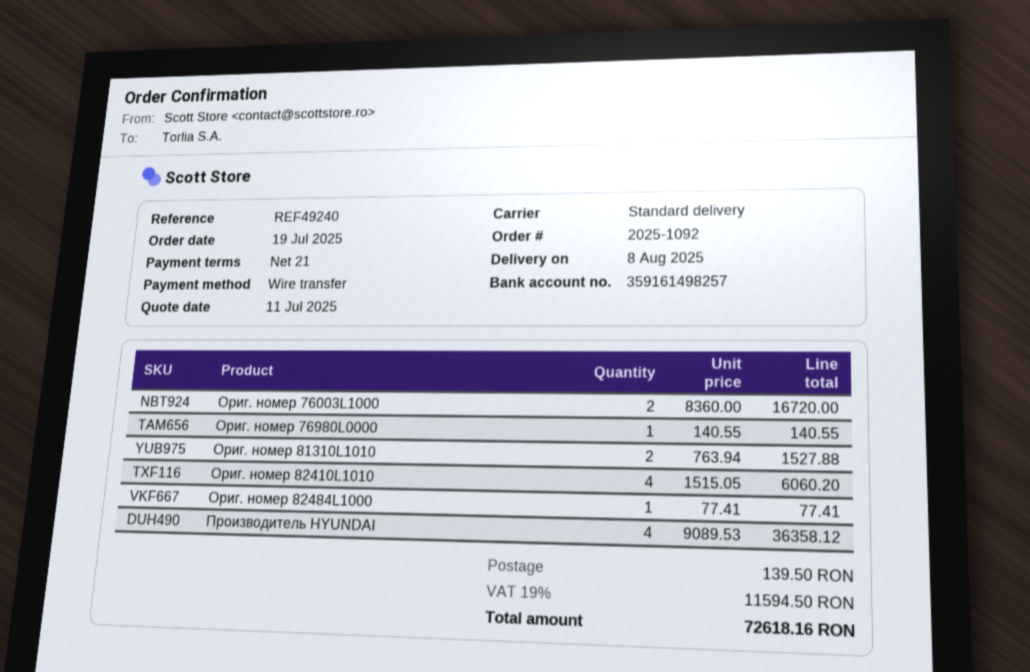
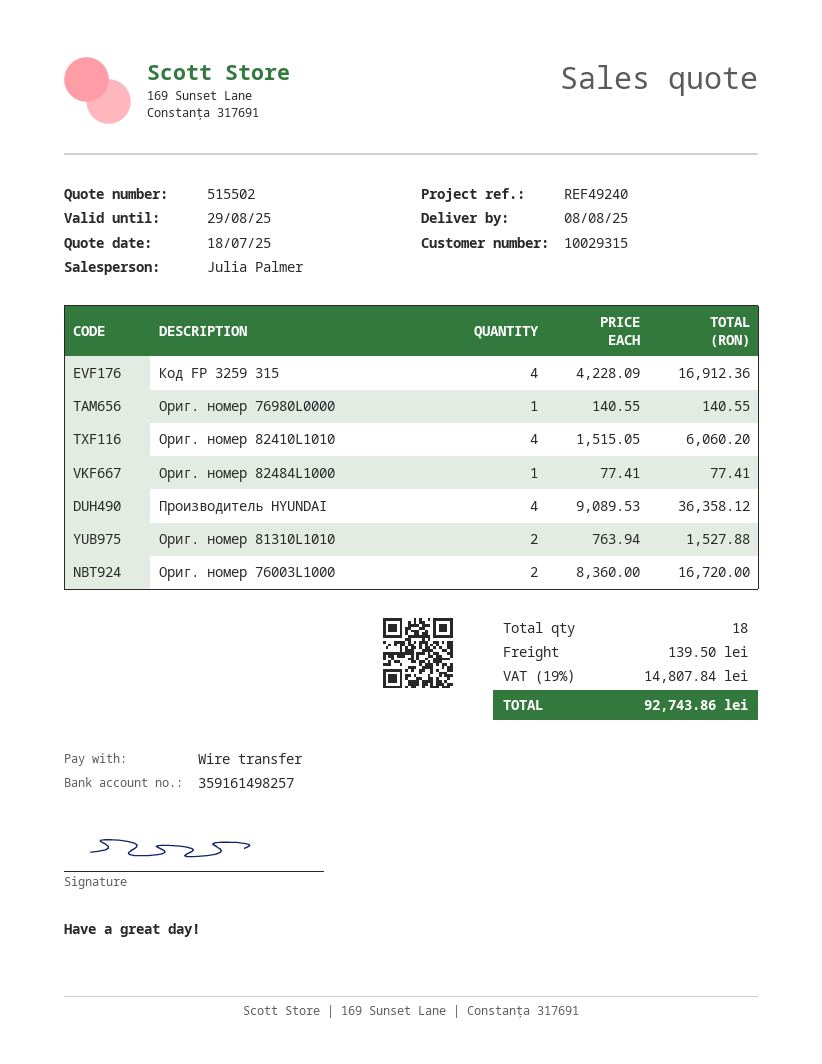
quote date: 2025-07-11 -> 2025-07-18
Код FP 3259 315: none -> 4 x 4228.09 = 16912.36
tax: 19% = 11594.50 -> 19% = 14807.84
total: 72618.16 -> 92743.86

